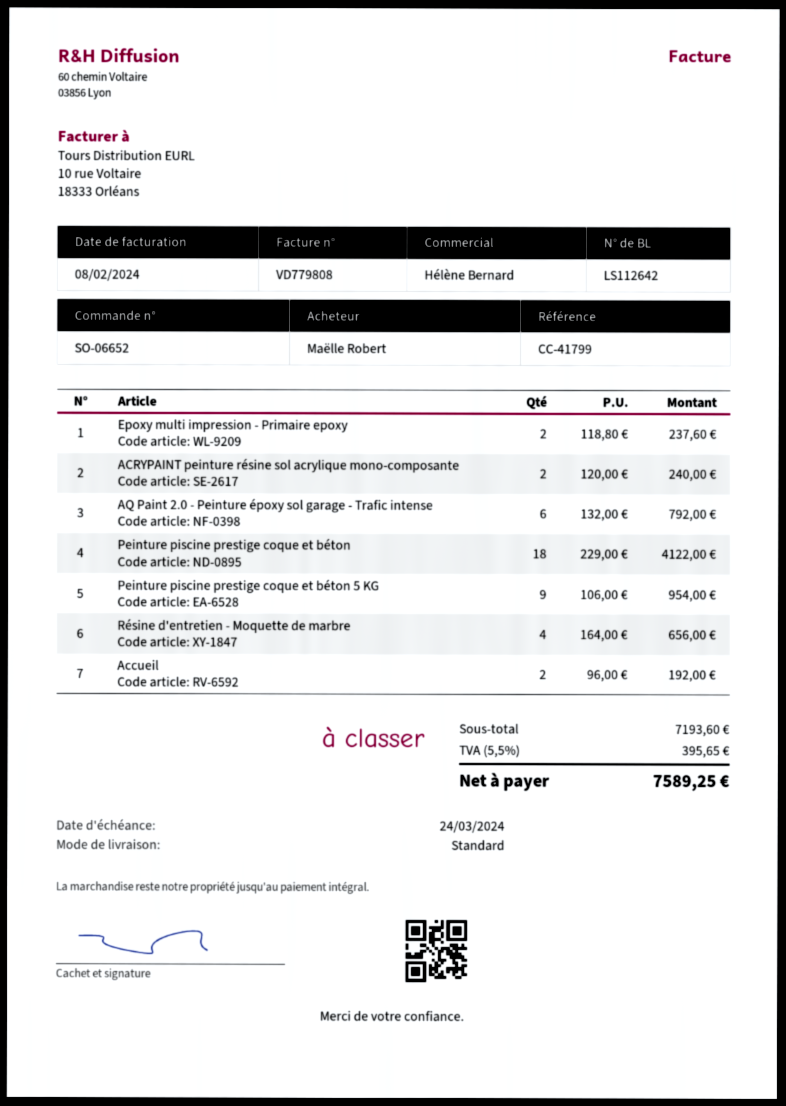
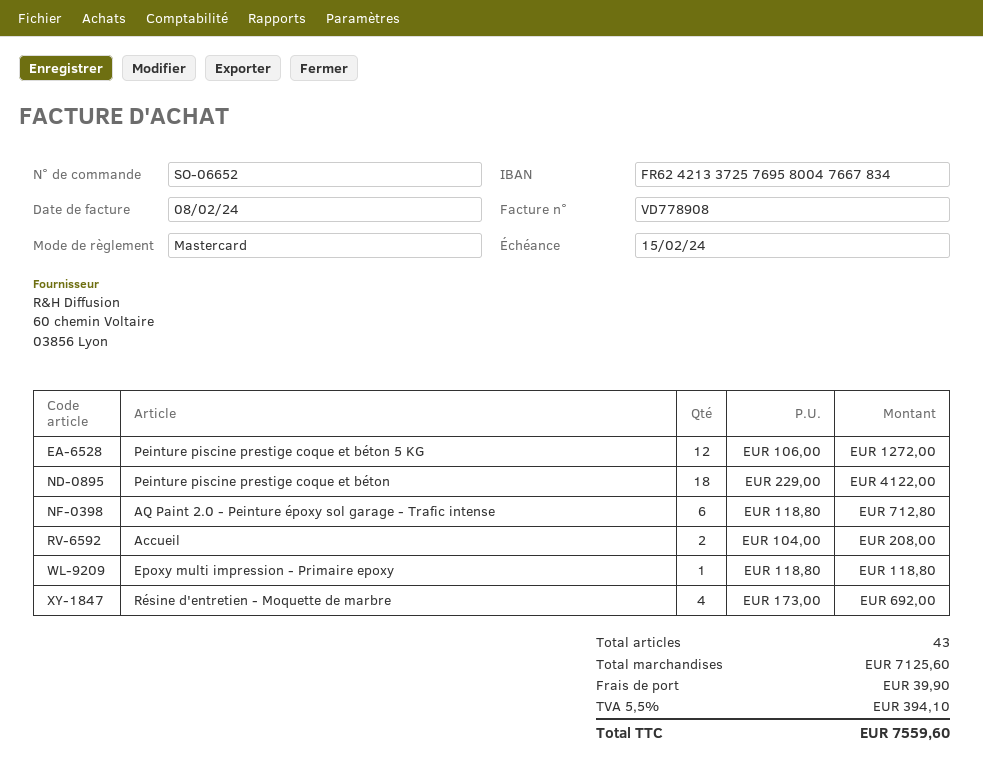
invoice number: VD779808 -> VD778908
due date: 2024-03-24 -> 2024-02-15
Epoxy multi impression - Primaire epoxy: 2 x 118.80 = 237.60 -> 1 x 118.80 = 118.80
ACRYPAINT peinture résine sol acrylique mono-composante: 2 x 120.00 = 240.00 -> none
AQ Paint 2.0 - Peinture époxy sol garage - Trafic intense: 6 x 132.00 = 792.00 -> 6 x 118.80 = 712.80
Peinture piscine prestige coque et béton 5 KG: 9 x 106.00 = 954.00 -> 12 x 106.00 = 1272.00
Résine d'entretien - Moquette de marbre: 4 x 164.00 = 656.00 -> 4 x 173.00 = 692.00
Accueil: 2 x 96.00 = 192.00 -> 2 x 104.00 = 208.00
subtotal: 7193.60 -> 7125.60
shipping: none -> 39.90
tax: 5.5% = 395.65 -> 5.5% = 394.10
total: 7589.25 -> 7559.60

